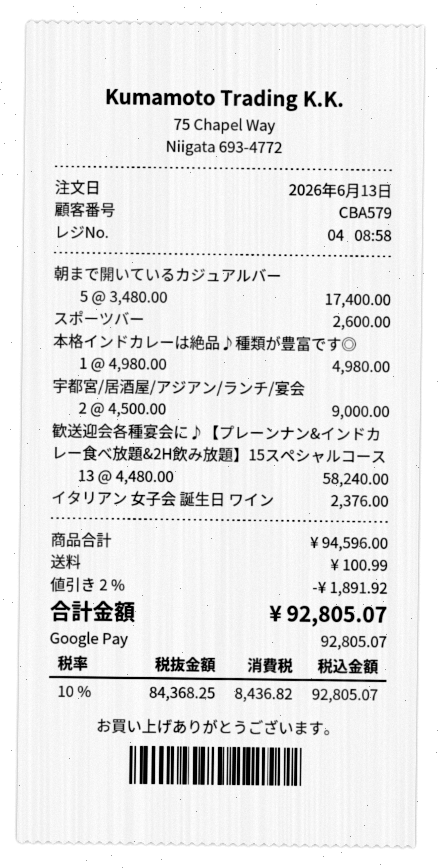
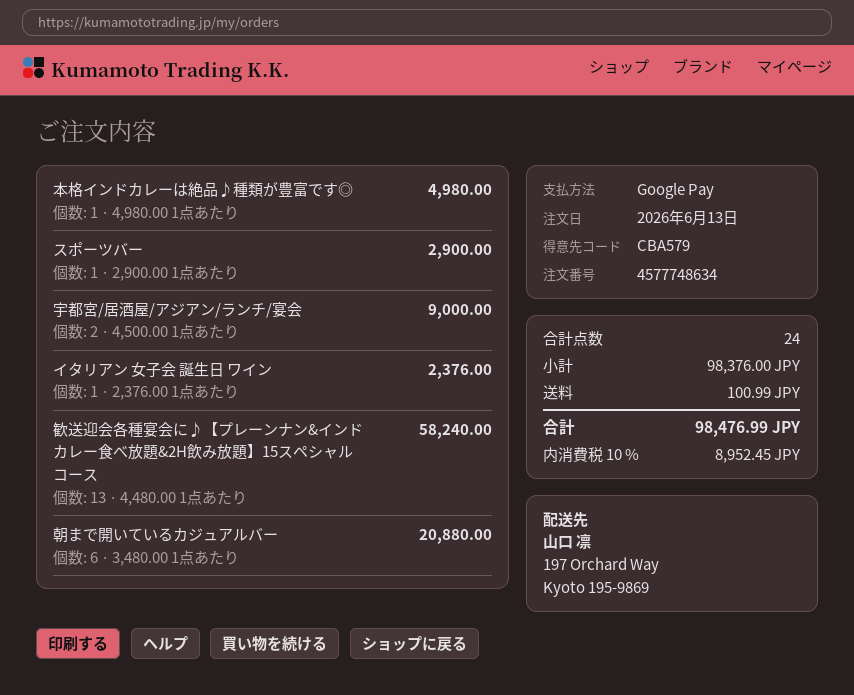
朝まで開いているカジュアルバー: 5 x 3480.00 = 17400.00 -> 6 x 3480.00 = 20880.00
スポーツバー: 1 x 2600.00 = 2600.00 -> 1 x 2900.00 = 2900.00
subtotal: 94596.00 -> 98376.00
discount: 2% = 1891.92 -> none
tax: 10% = 8436.82 -> 10% = 8952.45
total: 92805.07 -> 98476.99

